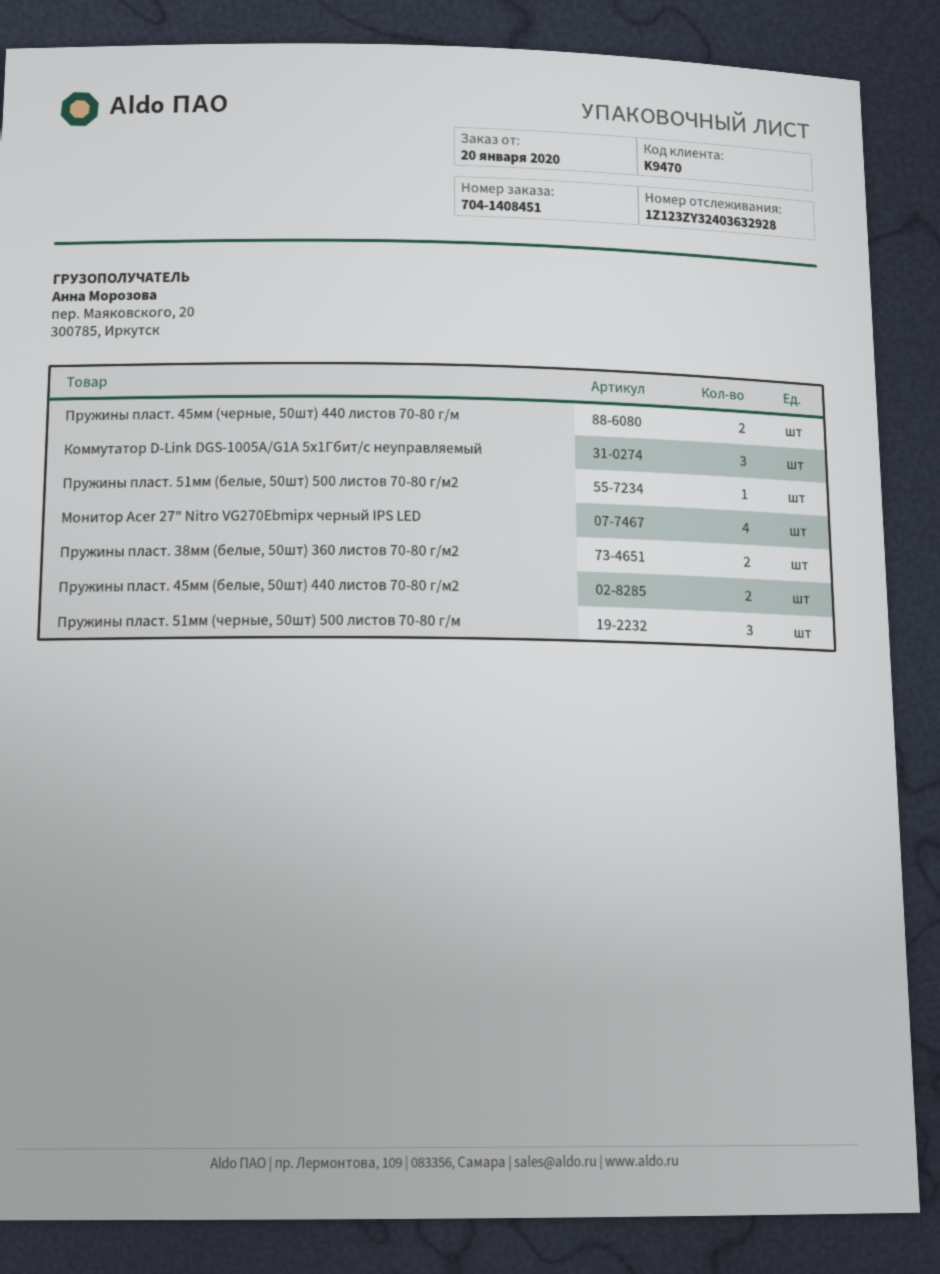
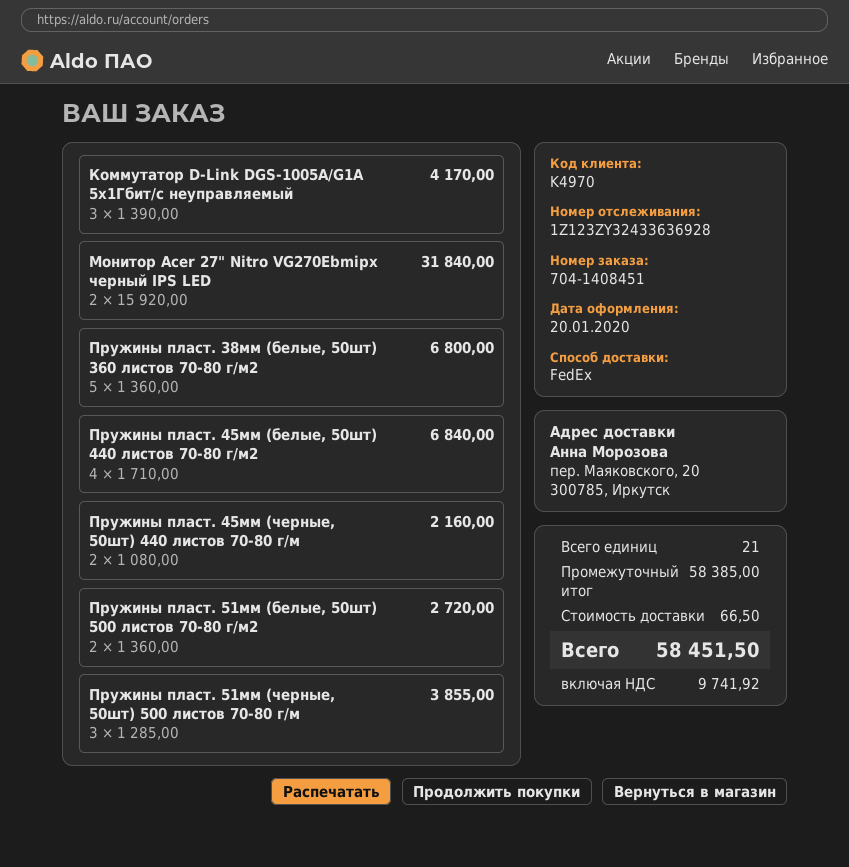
customer number: K9470 -> K4970
tracking number: 1Z123ZY32403632928 -> 1Z123ZY32433636928
Пружины пласт. 51мм (белые, 50шт) 500 листов 70-80 г/м2: 1 -> 2
Монитор Acer 27" Nitro VG270Ebmipx черный IPS LED: 4 -> 2
Пружины пласт. 38мм (белые, 50шт) 360 листов 70-80 г/м2: 2 -> 5
Пружины пласт. 45мм (белые, 50шт) 440 листов 70-80 г/м2: 2 -> 4

